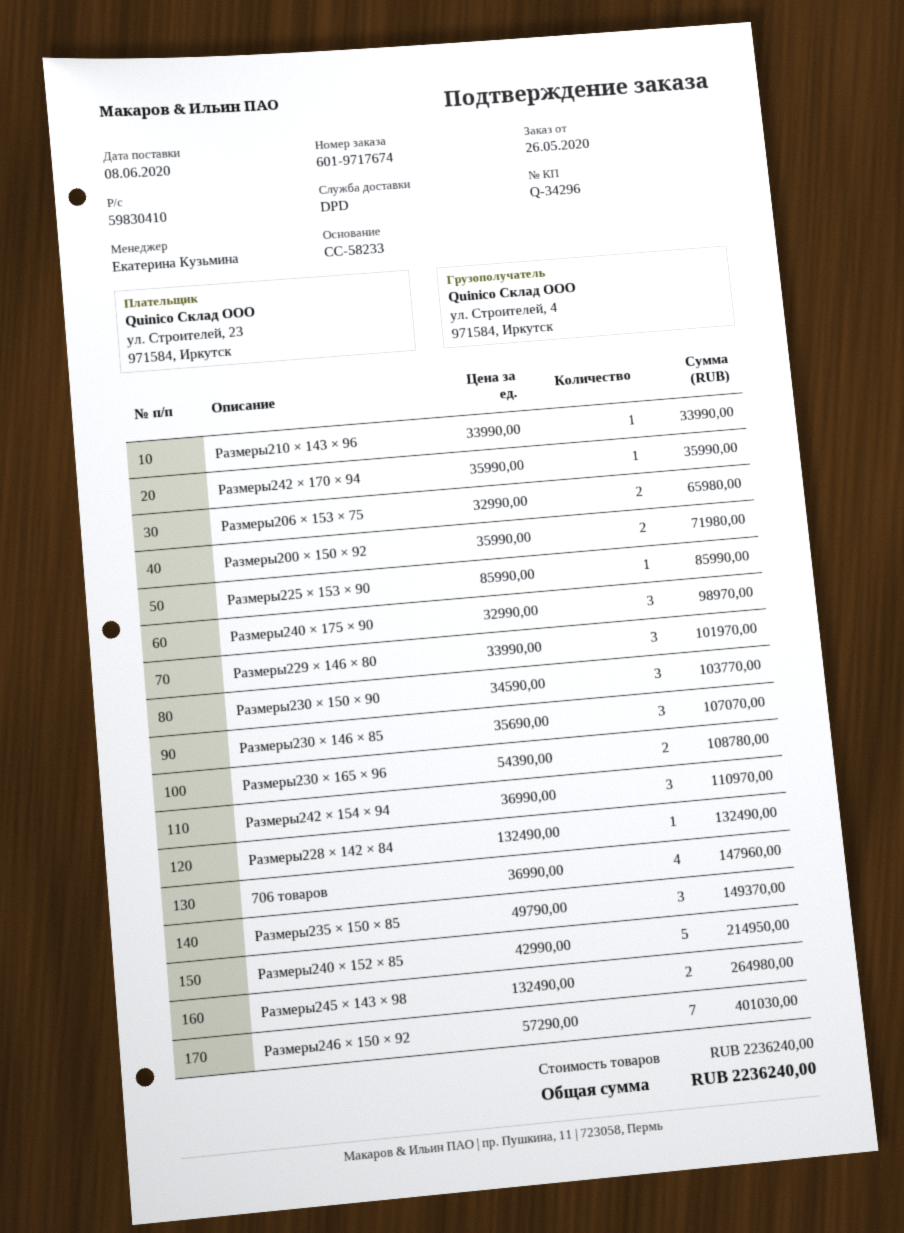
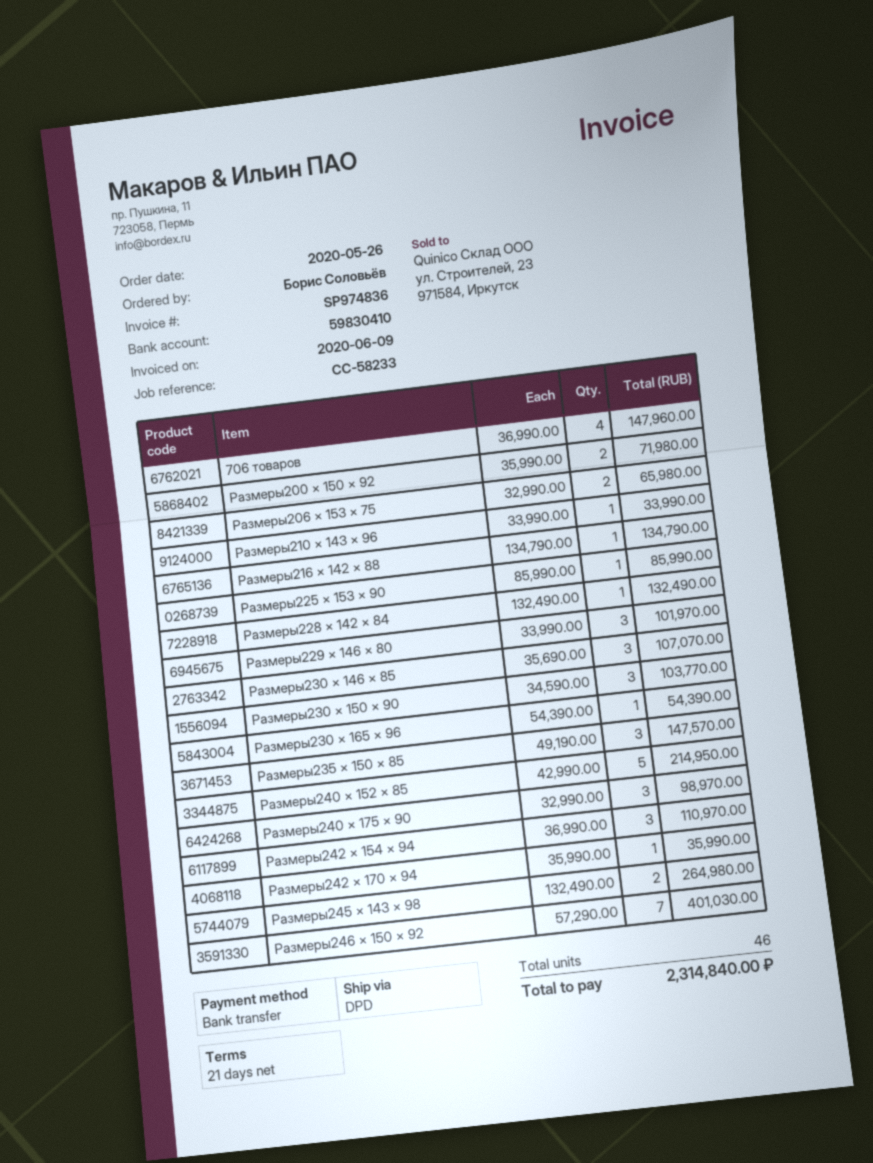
Размеры230 × 165 × 96: 2 x 54390.00 = 108780.00 -> 1 x 54390.00 = 54390.00
Размеры235 × 150 × 85: 3 x 49790.00 = 149370.00 -> 3 x 49190.00 = 147570.00
Размеры216 × 142 × 88: none -> 1 x 134790.00 = 134790.00
total: 2236240.00 -> 2314840.00

